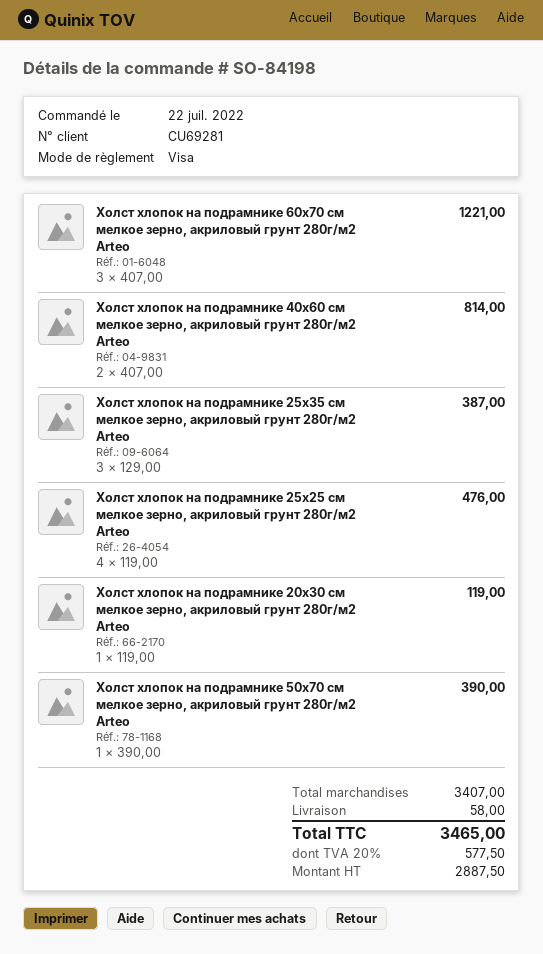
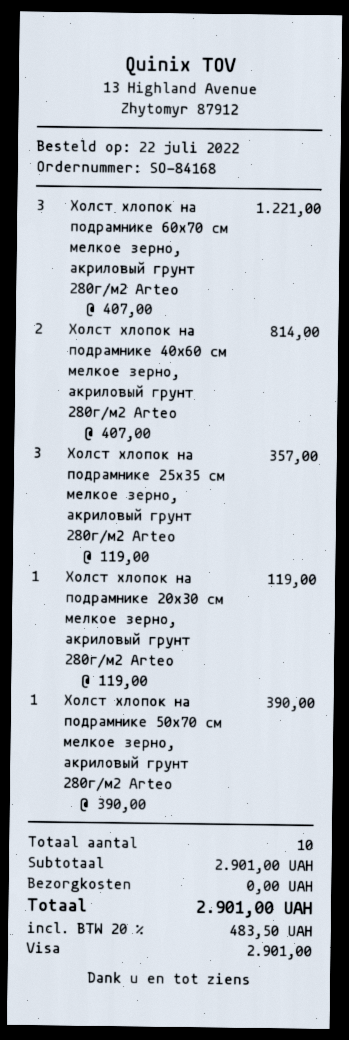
order number: SO-84198 -> SO-84168
Холст хлопок на подрамнике 25x35 см мелкое зерно, акриловый грунт 280г/м2 Arteo: 3 x 129.00 = 387.00 -> 3 x 119.00 = 357.00
Холст хлопок на подрамнике 25x25 см мелкое зерно, акриловый грунт 280г/м2 Arteo: 4 x 119.00 = 476.00 -> none
subtotal: 3407.00 -> 2901.00
shipping: 58.00 -> 0.00
tax: 20% = 577.50 -> 20% = 483.50
total: 3465.00 -> 2901.00

